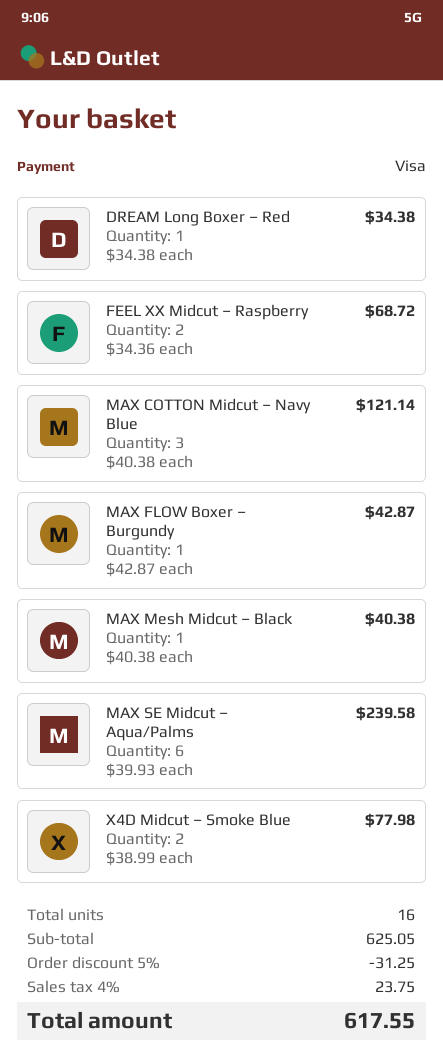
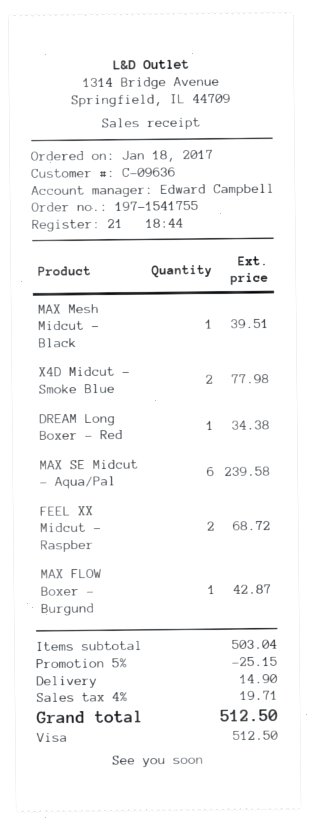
MAX COTTON Midcut – Navy Blue: 3 for 121.14 -> none
MAX Mesh Midcut – Black: 1 for 40.38 -> 1 for 39.51
subtotal: 625.05 -> 503.04
discount: 5% = 31.25 -> 5% = 25.15
shipping: none -> 14.90
tax: 4% = 23.75 -> 4% = 19.71
total: 617.55 -> 512.50

